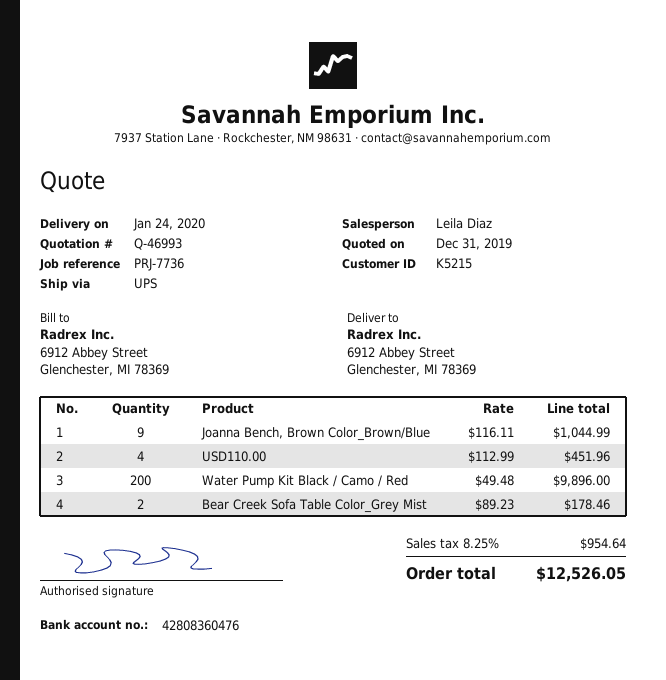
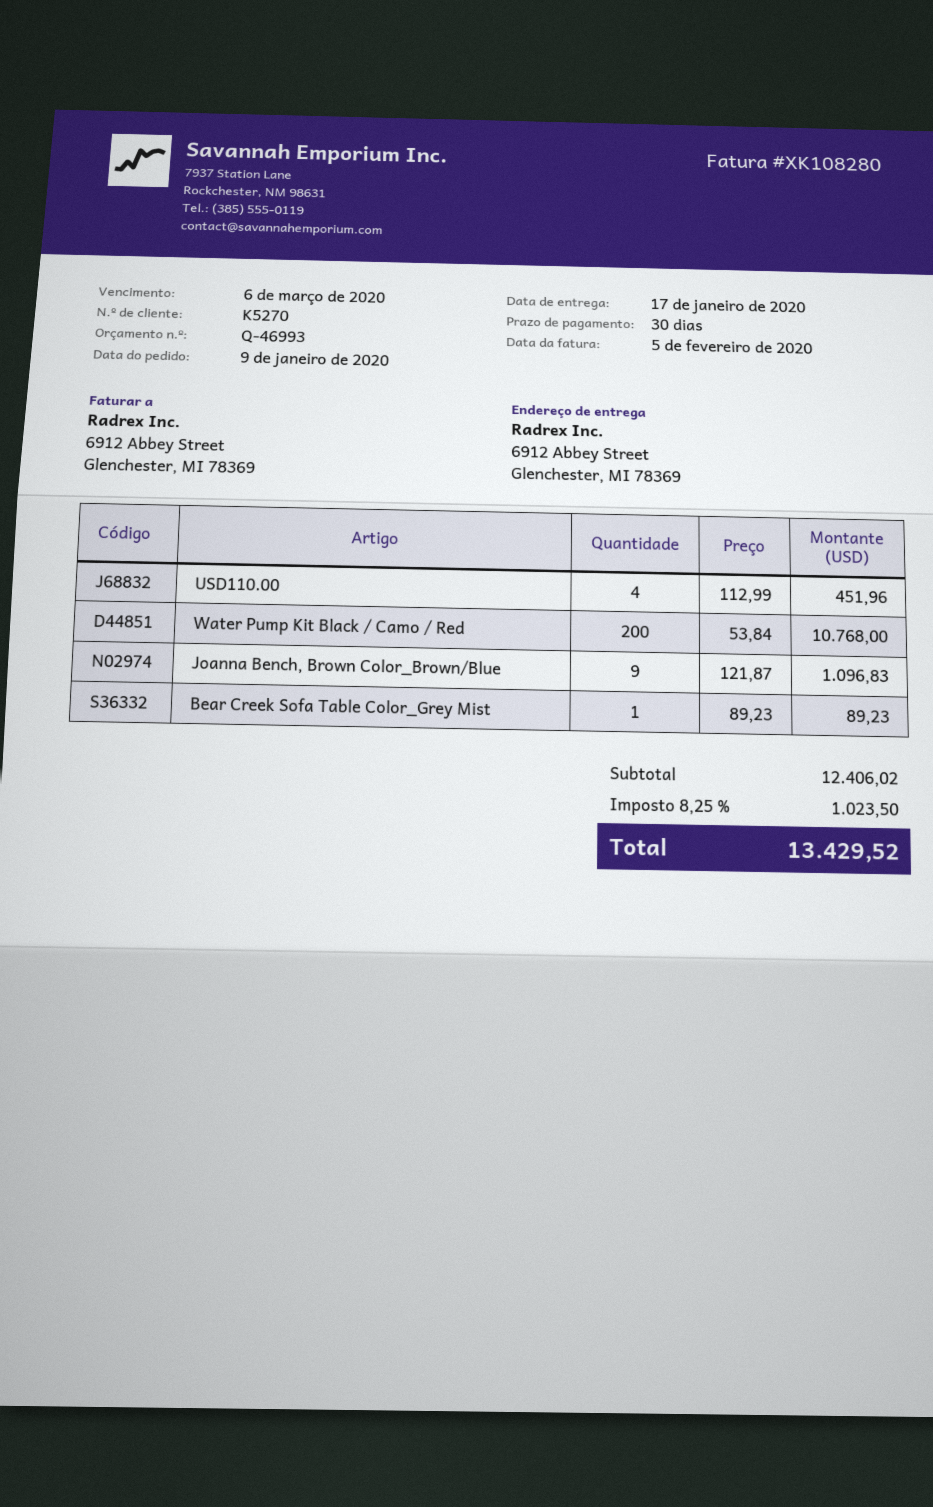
delivery date: 2020-01-24 -> 2020-01-17
customer number: K5215 -> K5270
Joanna Bench, Brown Color_Brown/Blue: 9 x 116.11 = 1044.99 -> 9 x 121.87 = 1096.83
Water Pump Kit Black / Camo / Red: 200 x 49.48 = 9896.00 -> 200 x 53.84 = 10768.00
Bear Creek Sofa Table Color_Grey Mist: 2 x 89.23 = 178.46 -> 1 x 89.23 = 89.23
tax: 8.25% = 954.64 -> 8.25% = 1023.50
total: 12526.05 -> 13429.52

